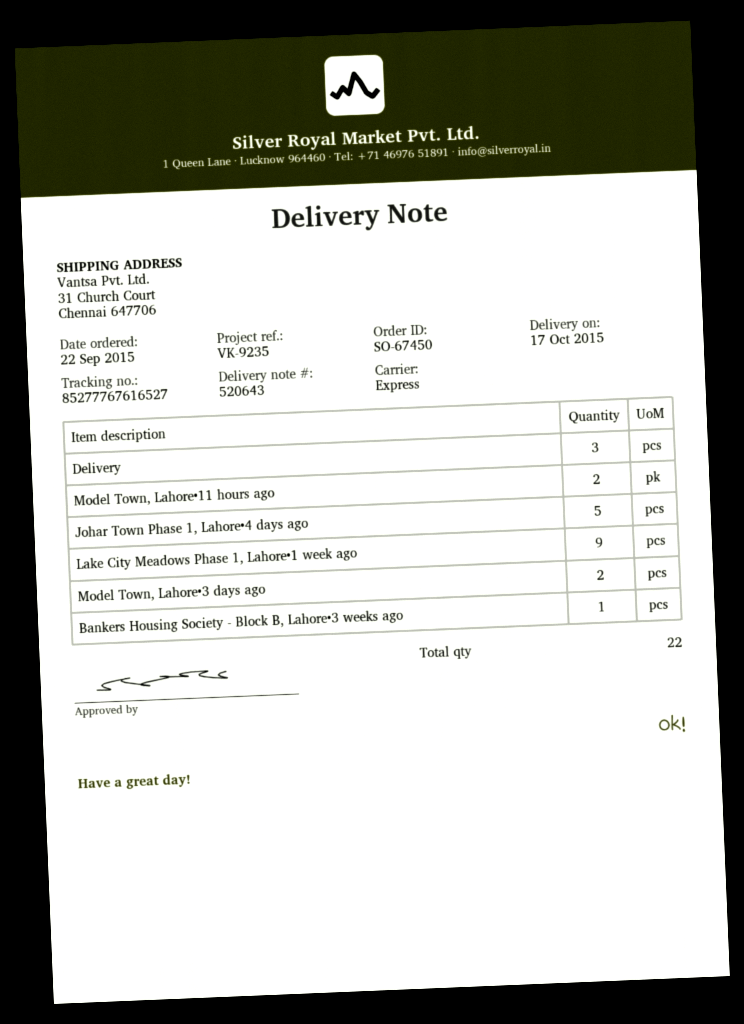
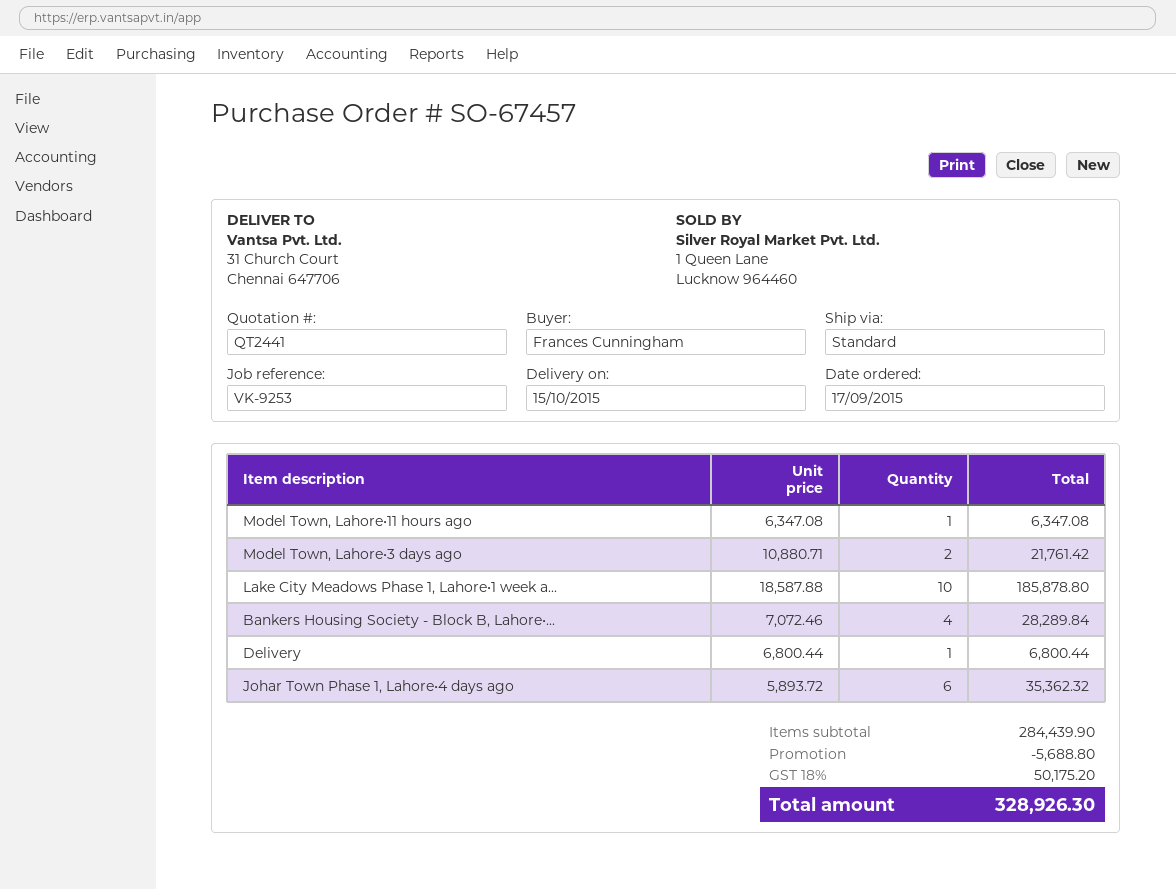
order number: SO-67450 -> SO-67457
order date: 2015-09-22 -> 2015-09-17
delivery date: 2015-10-17 -> 2015-10-15
reference: VK-9235 -> VK-9253
shipping method: express -> standard
Delivery: 3 -> 1
Model Town, Lahore•11 hours ago: 2 -> 1
Johar Town Phase 1, Lahore•4 days ago: 5 -> 6
Lake City Meadows Phase 1, Lahore•1 week ago: 9 -> 10
Bankers Housing Society - Block B, Lahore•3 weeks ago: 1 -> 4

